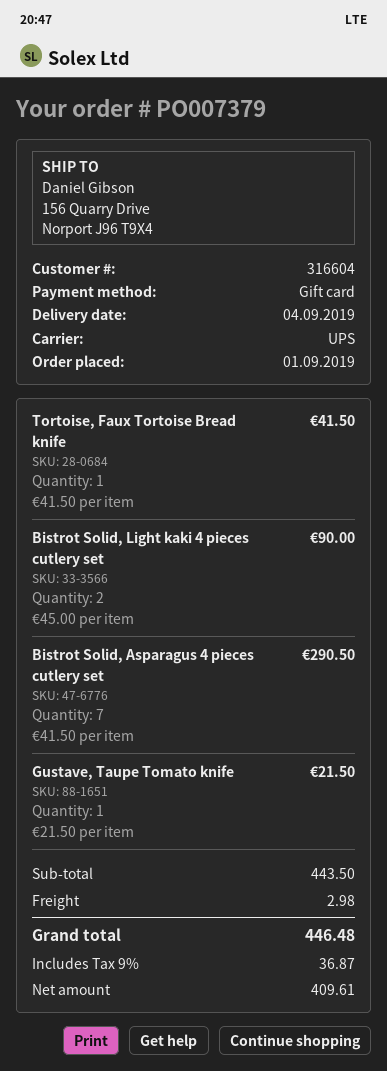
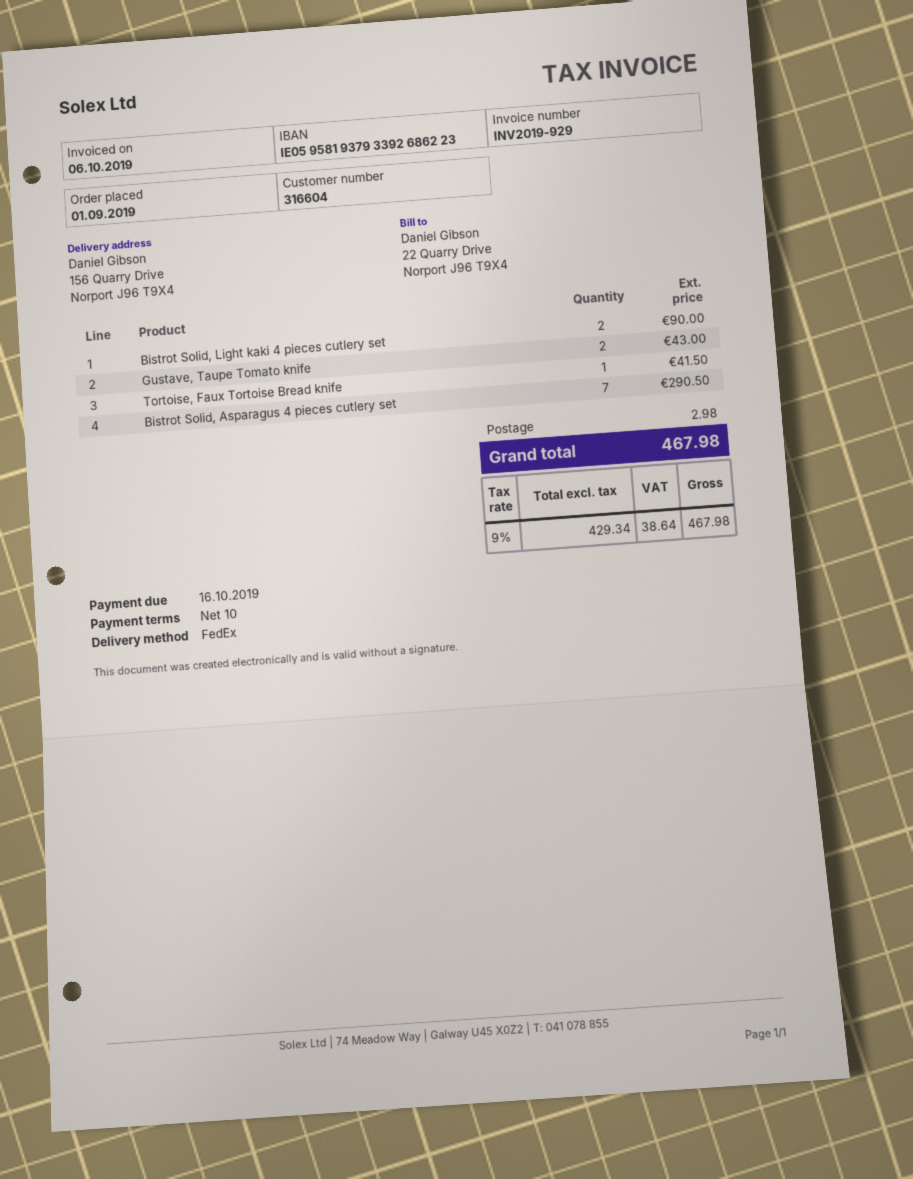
shipping method: UPS -> FedEx
Gustave, Taupe Tomato knife: 1 for 21.50 -> 2 for 43.00
net: 409.61 -> 429.34
tax: 9% = 36.87 -> 9% = 38.64
total: 446.48 -> 467.98

